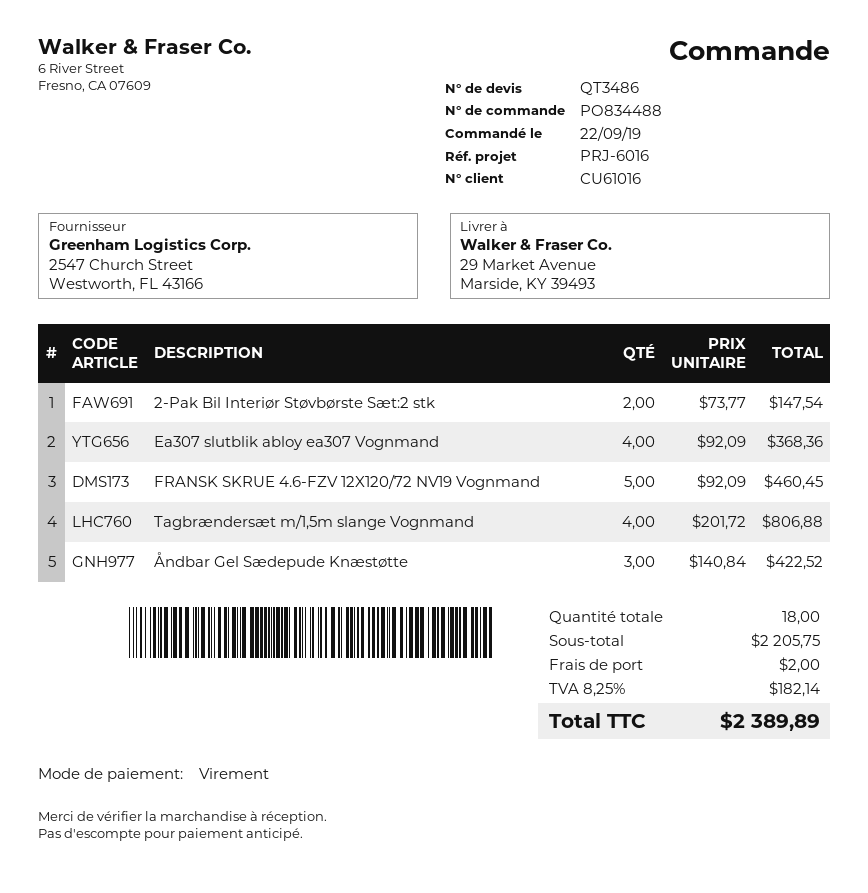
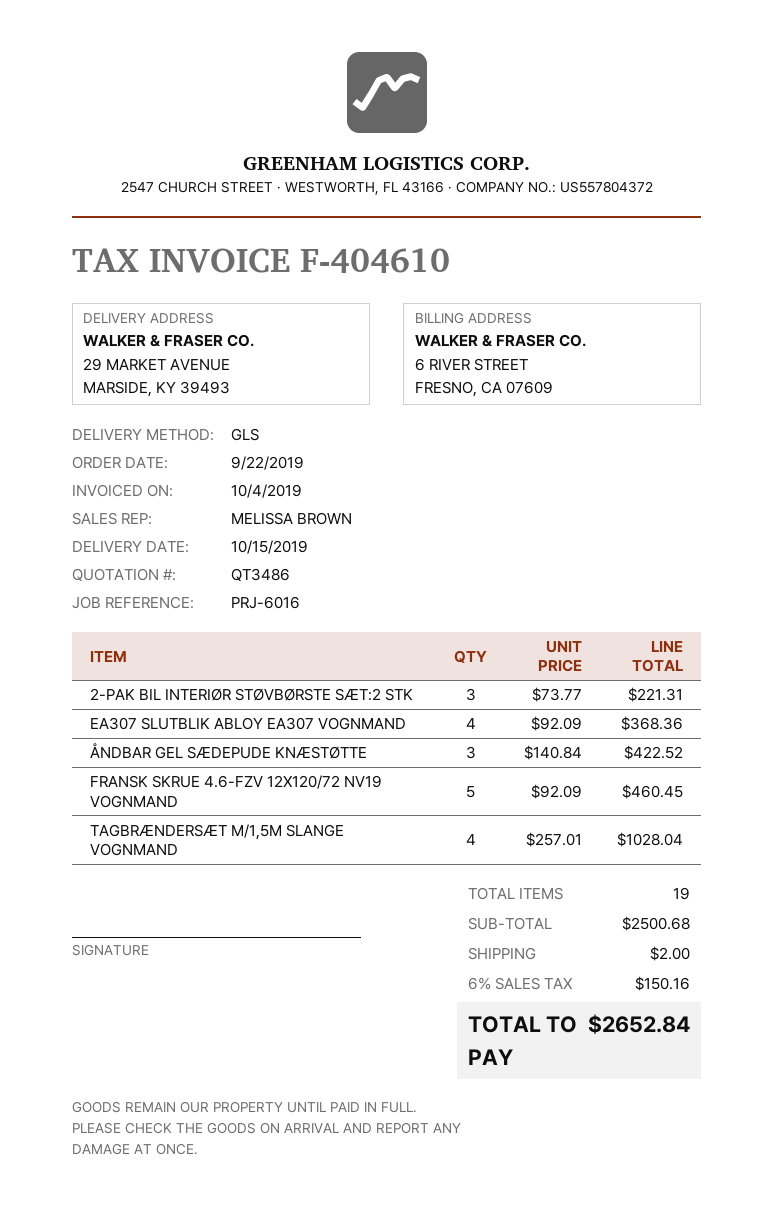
2-Pak Bil Interiør Støvbørste Sæt:2 stk: 2 x 73.77 = 147.54 -> 3 x 73.77 = 221.31
Tagbrændersæt m/1,5m slange Vognmand: 4 x 201.72 = 806.88 -> 4 x 257.01 = 1028.04
total quantity: 18 -> 19
subtotal: 2205.75 -> 2500.68
tax: 8.25% = 182.14 -> 6% = 150.16
total: 2389.89 -> 2652.84

